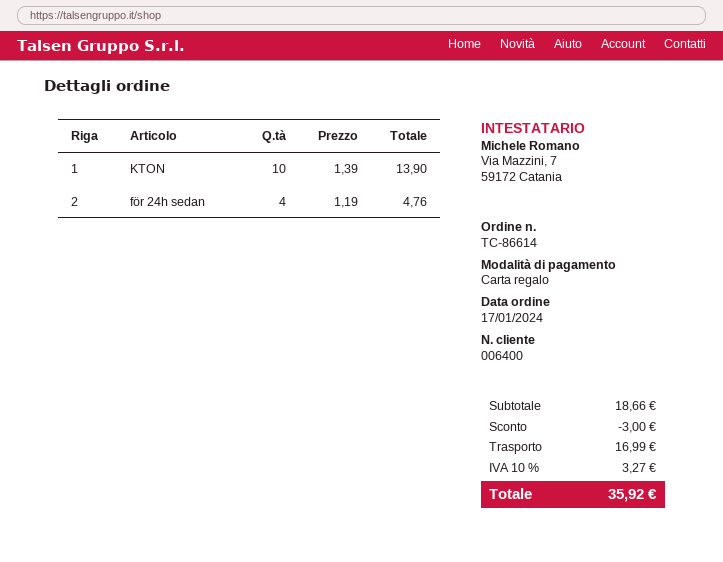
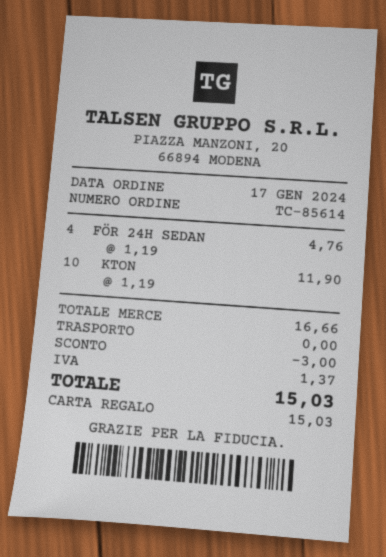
order number: TC-86614 -> TC-85614
KTON: 10 x 1.39 = 13.90 -> 10 x 1.19 = 11.90
subtotal: 18.66 -> 16.66
shipping: 16.99 -> 0.00
tax: 3.27 -> 1.37
total: 35.92 -> 15.03

